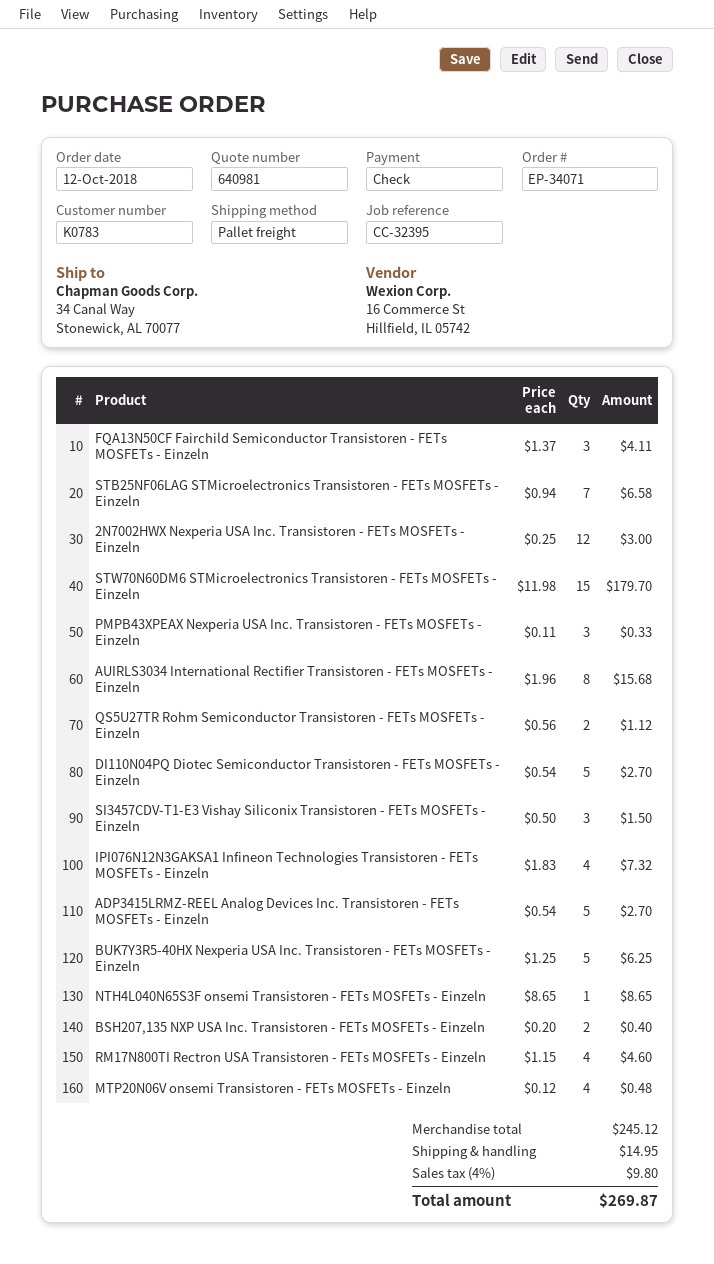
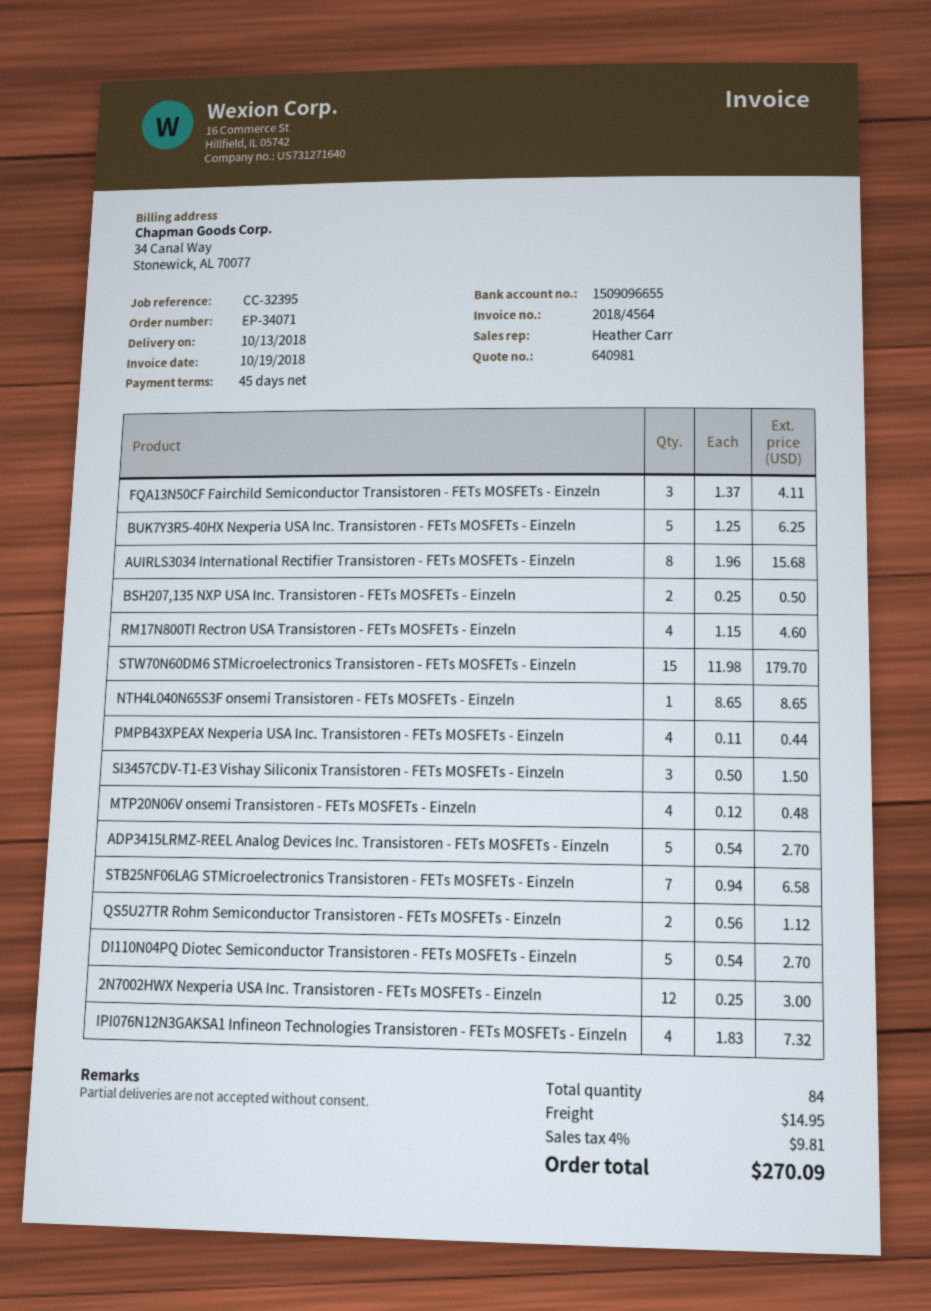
PMPB43XPEAX Nexperia USA Inc. Transistoren - FETs MOSFETs - Einzeln: 3 x 0.11 = 0.33 -> 4 x 0.11 = 0.44
BSH207,135 NXP USA Inc. Transistoren - FETs MOSFETs - Einzeln: 2 x 0.20 = 0.40 -> 2 x 0.25 = 0.50
tax: 4% = 9.80 -> 4% = 9.81
total: 269.87 -> 270.09

